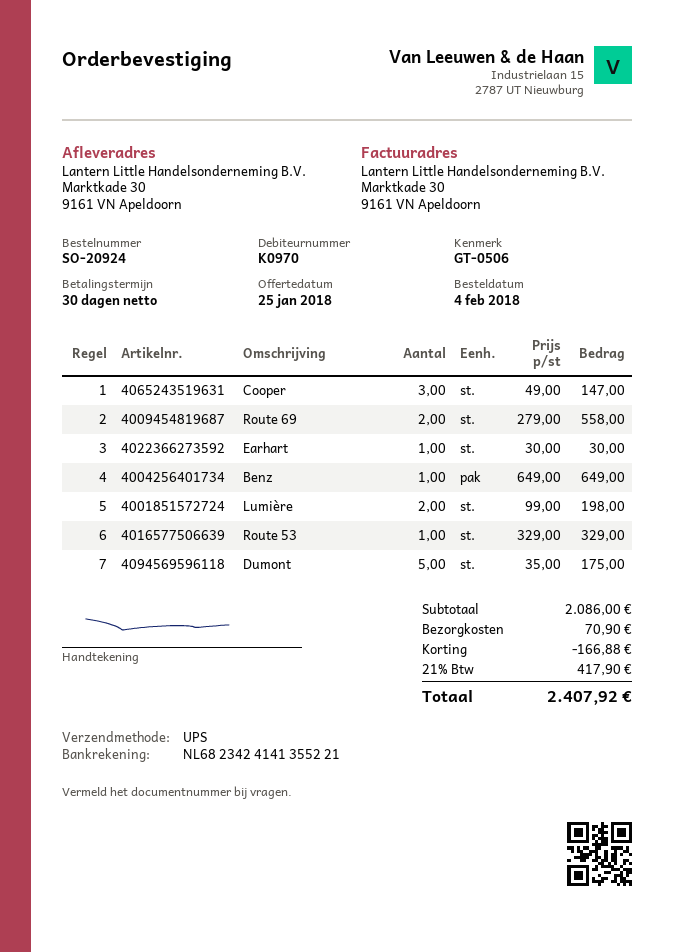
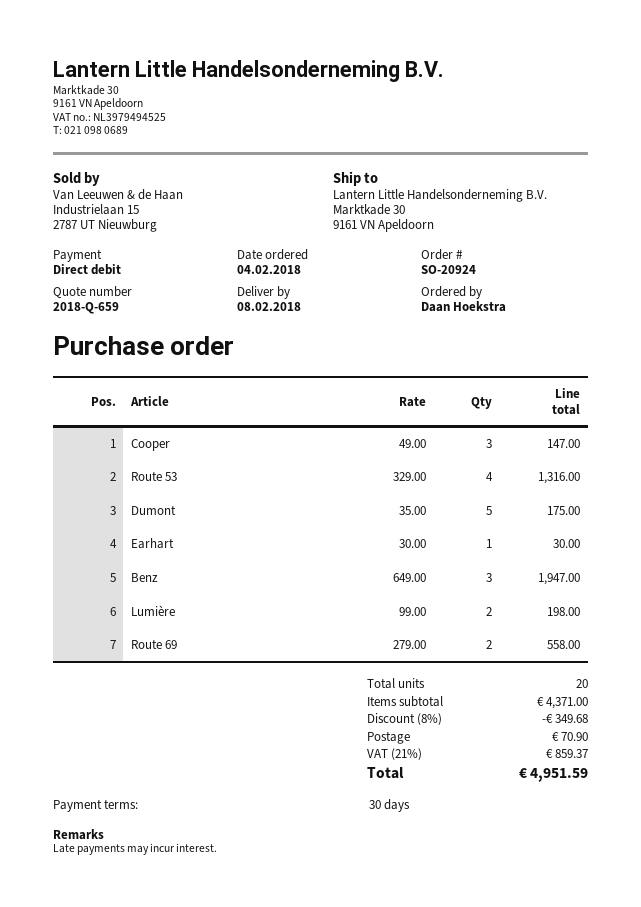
Benz: 1 x 649.00 = 649.00 -> 3 x 649.00 = 1947.00
Route 53: 1 x 329.00 = 329.00 -> 4 x 329.00 = 1316.00
subtotal: 2086.00 -> 4371.00
discount: 166.88 -> 349.68
tax: 21% = 417.90 -> 21% = 859.37
total: 2407.92 -> 4951.59

